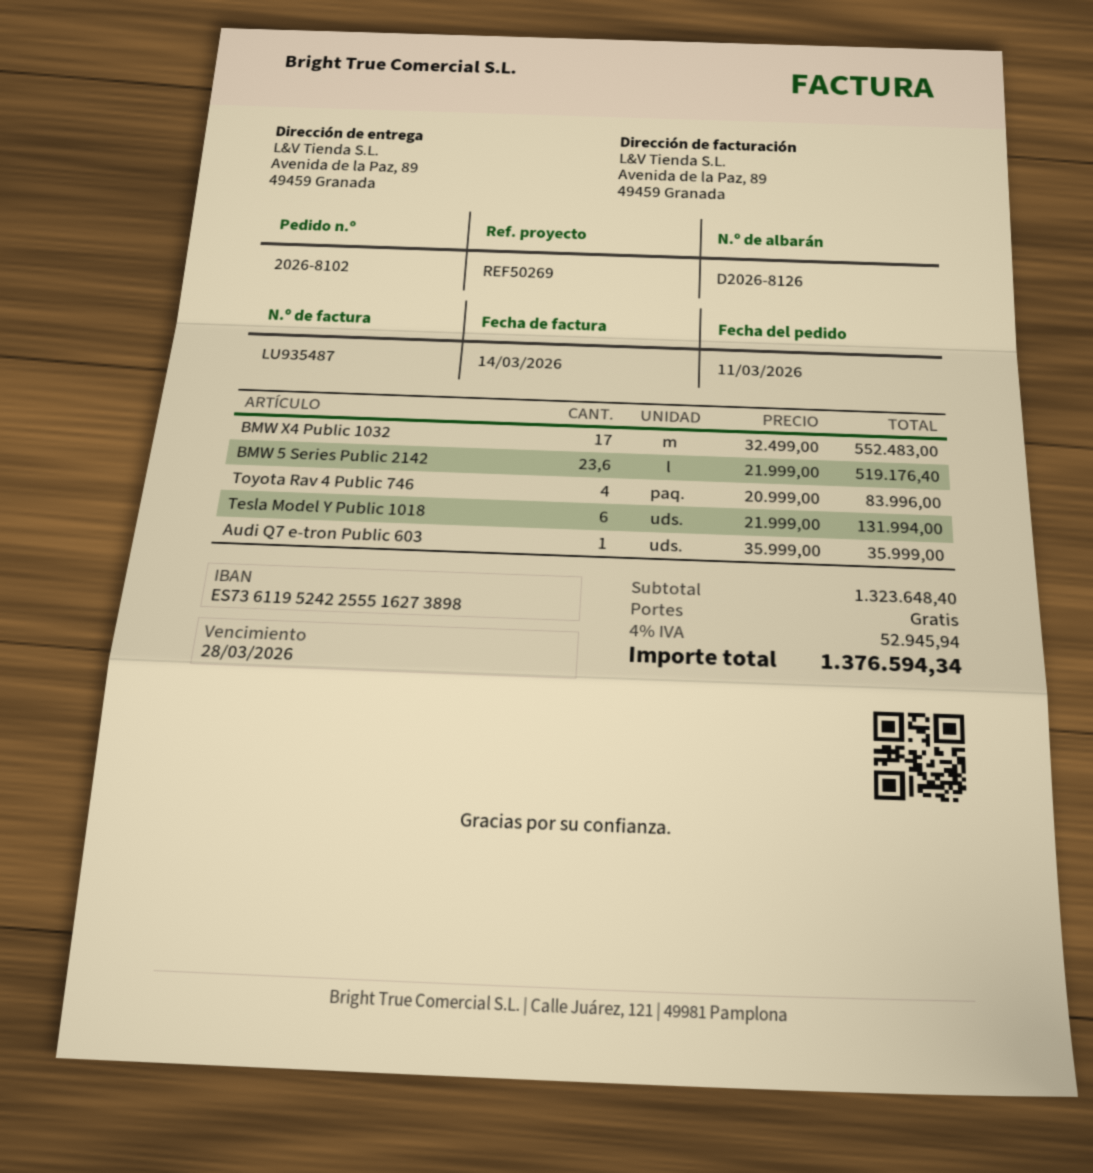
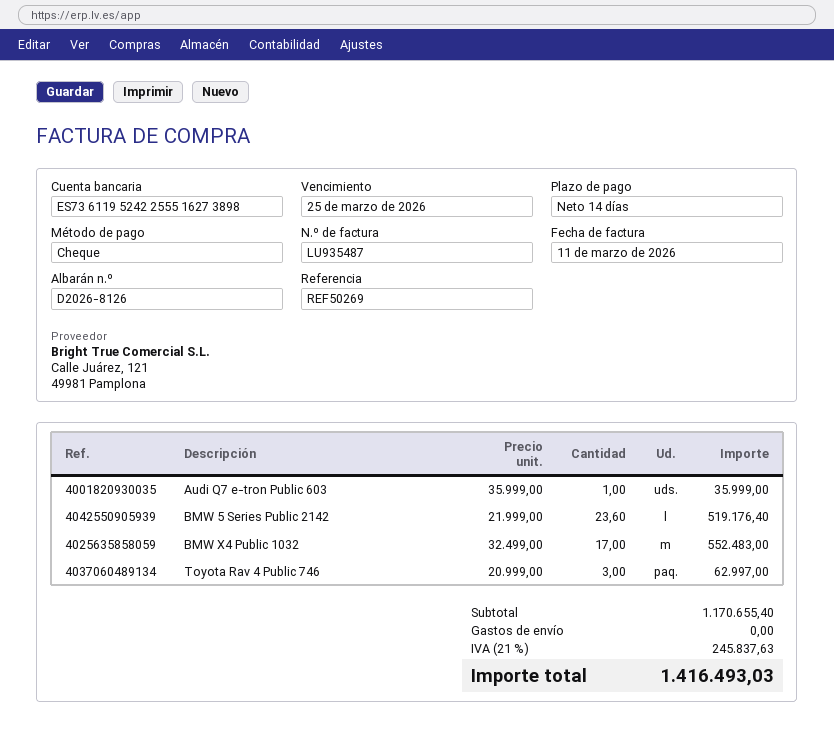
invoice date: 2026-03-14 -> 2026-03-11
due date: 2026-03-28 -> 2026-03-25
Toyota Rav 4 Public 746: 4 x 20999.00 = 83996.00 -> 3 x 20999.00 = 62997.00
Tesla Model Y Public 1018: 6 x 21999.00 = 131994.00 -> none
subtotal: 1323648.40 -> 1170655.40
tax: 4% = 52945.94 -> 21% = 245837.63
total: 1376594.34 -> 1416493.03

